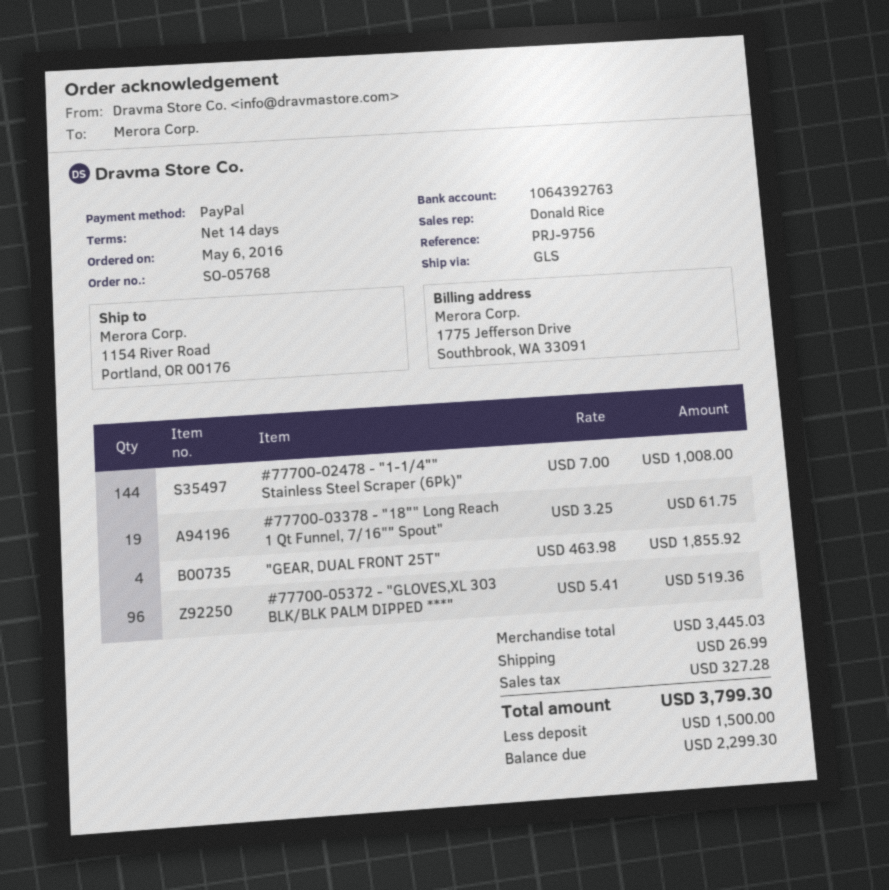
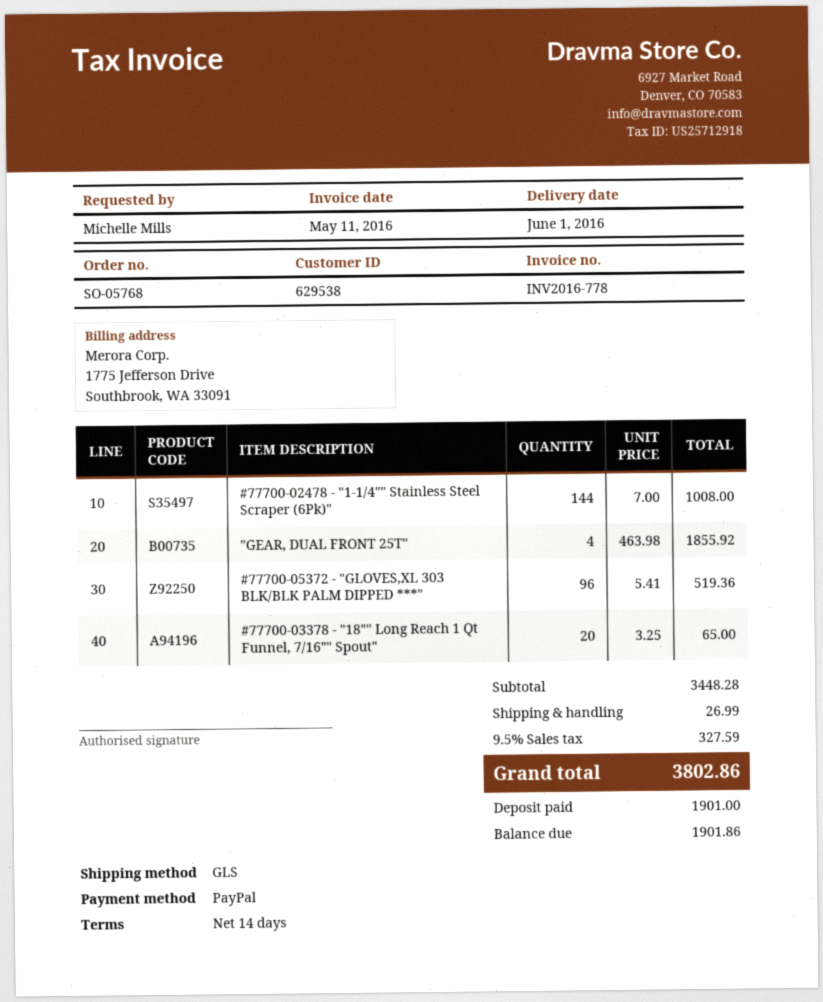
#77700-03378 - "18"" Long Reach 1 Qt Funnel, 7/16"" Spout": 19 x 3.25 = 61.75 -> 20 x 3.25 = 65.00
subtotal: 3445.03 -> 3448.28
tax: 327.28 -> 327.59
total: 3799.30 -> 3802.86
deposit: 1500.00 -> 1901.00
balance: 2299.30 -> 1901.86

